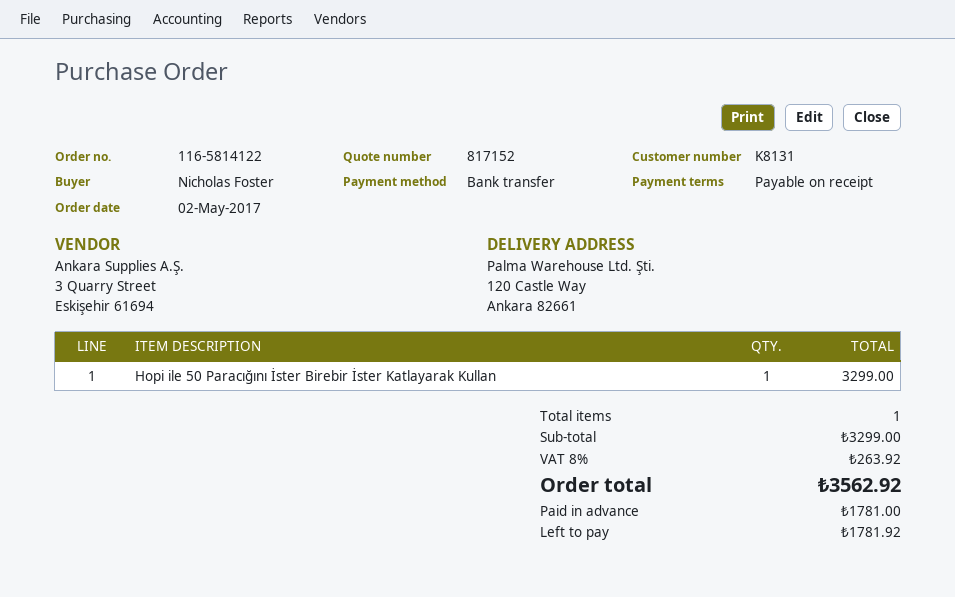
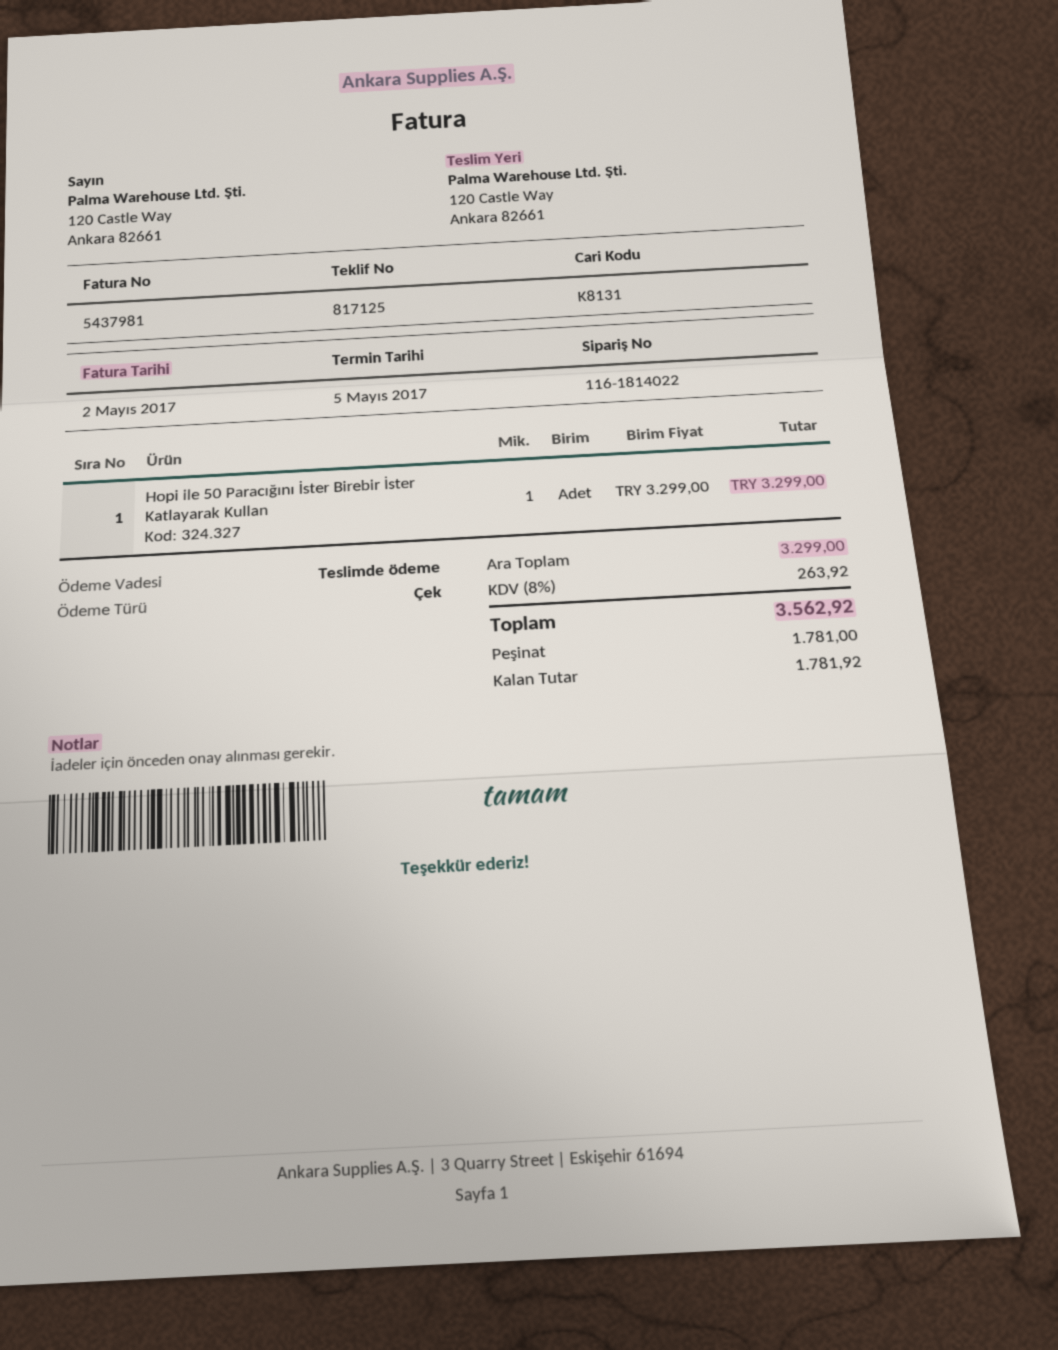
quote number: 817152 -> 817125
order number: 116-5814122 -> 116-1814022
payment method: bank transfer -> cheque

